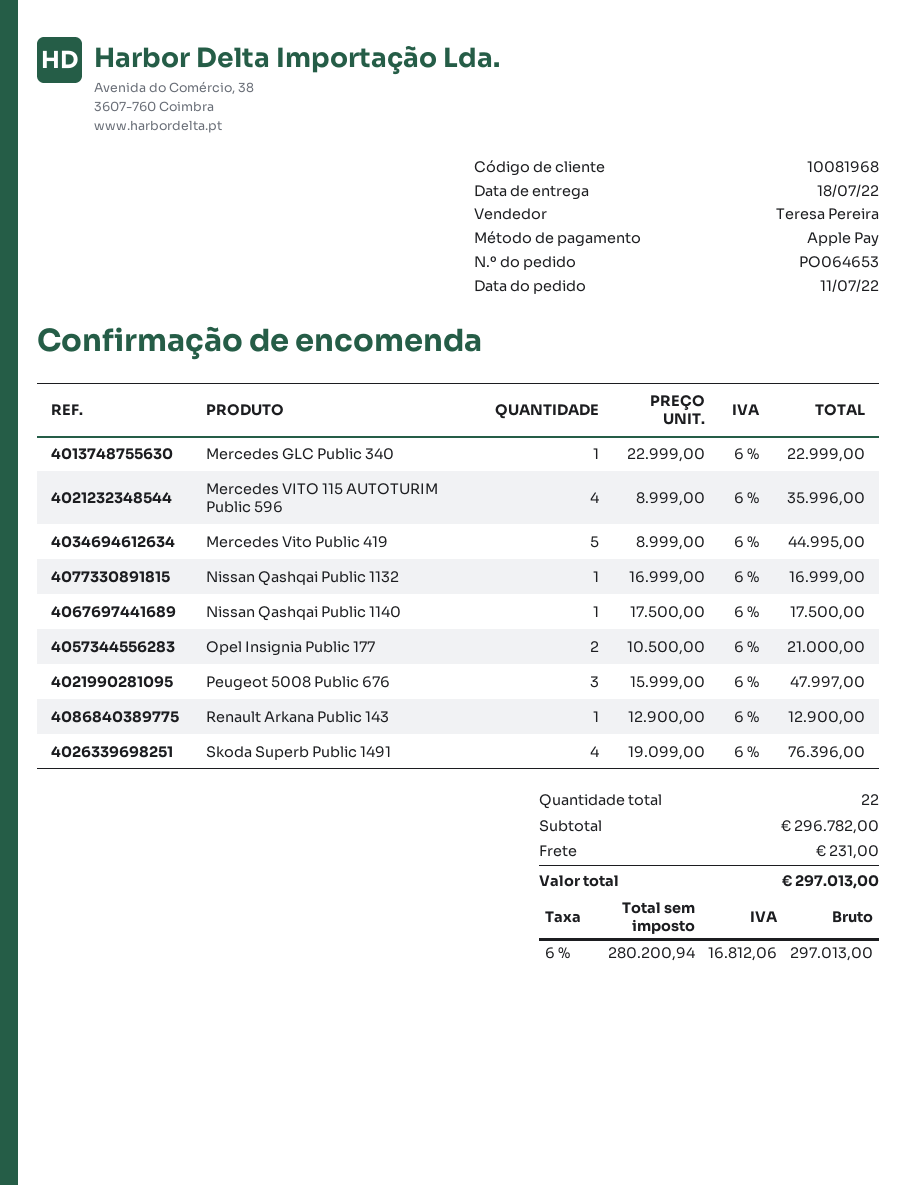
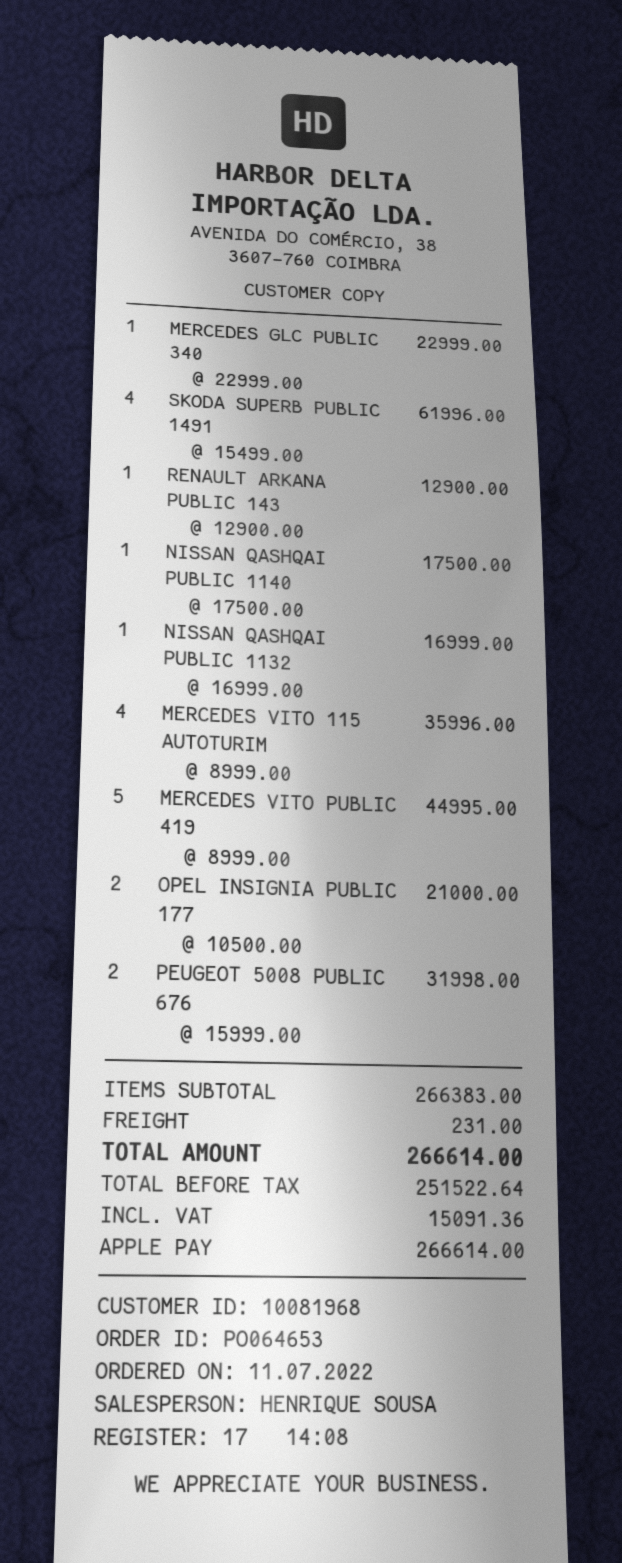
sales rep: Teresa Pereira -> HENRIQUE SOUSA
Peugeot 5008 Public 676: 3 x 15999.00 = 47997.00 -> 2 x 15999.00 = 31998.00
Skoda Superb Public 1491: 4 x 19099.00 = 76396.00 -> 4 x 15499.00 = 61996.00
subtotal: 296782.00 -> 266383.00
net: 280200.94 -> 251522.64
tax: 16812.06 -> 15091.36
total: 297013.00 -> 266614.00

